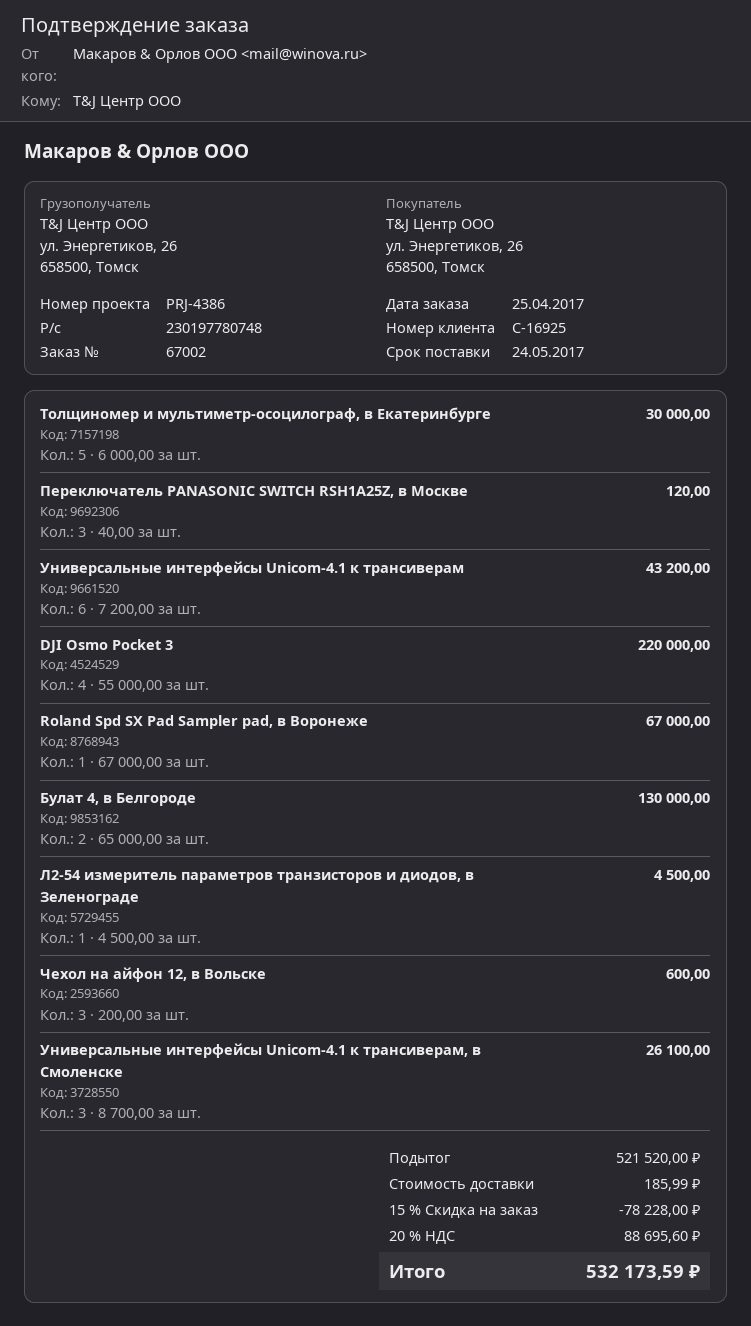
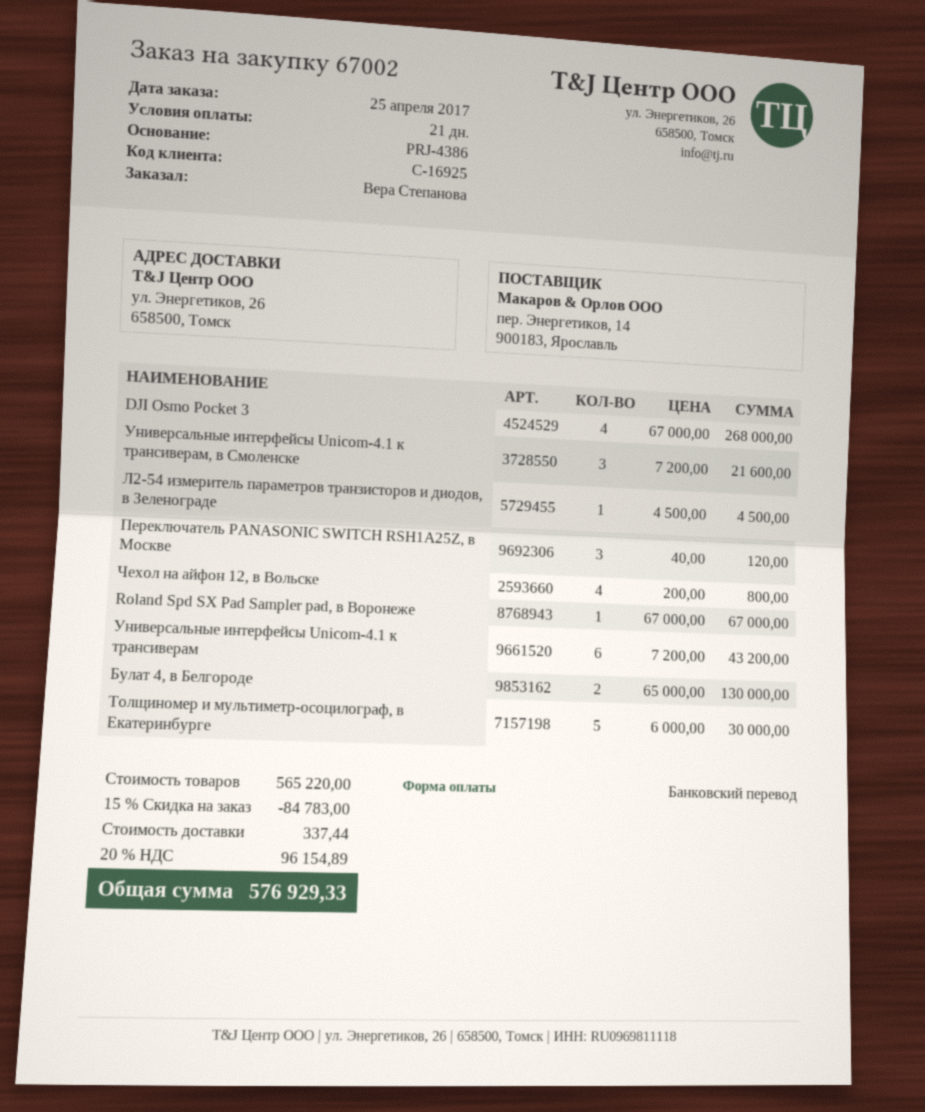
DJI Osmo Pocket 3: 4 x 55000.00 = 220000.00 -> 4 x 67000.00 = 268000.00
Чехол на айфон 12, в Вольске: 3 x 200.00 = 600.00 -> 4 x 200.00 = 800.00
Универсальные интерфейсы Unicom-4.1 к трансиверам, в Смоленске: 3 x 8700.00 = 26100.00 -> 3 x 7200.00 = 21600.00
subtotal: 521520.00 -> 565220.00
discount: 15% = 78228.00 -> 15% = 84783.00
shipping: 185.99 -> 337.44
tax: 20% = 88695.60 -> 20% = 96154.89
total: 532173.59 -> 576929.33

